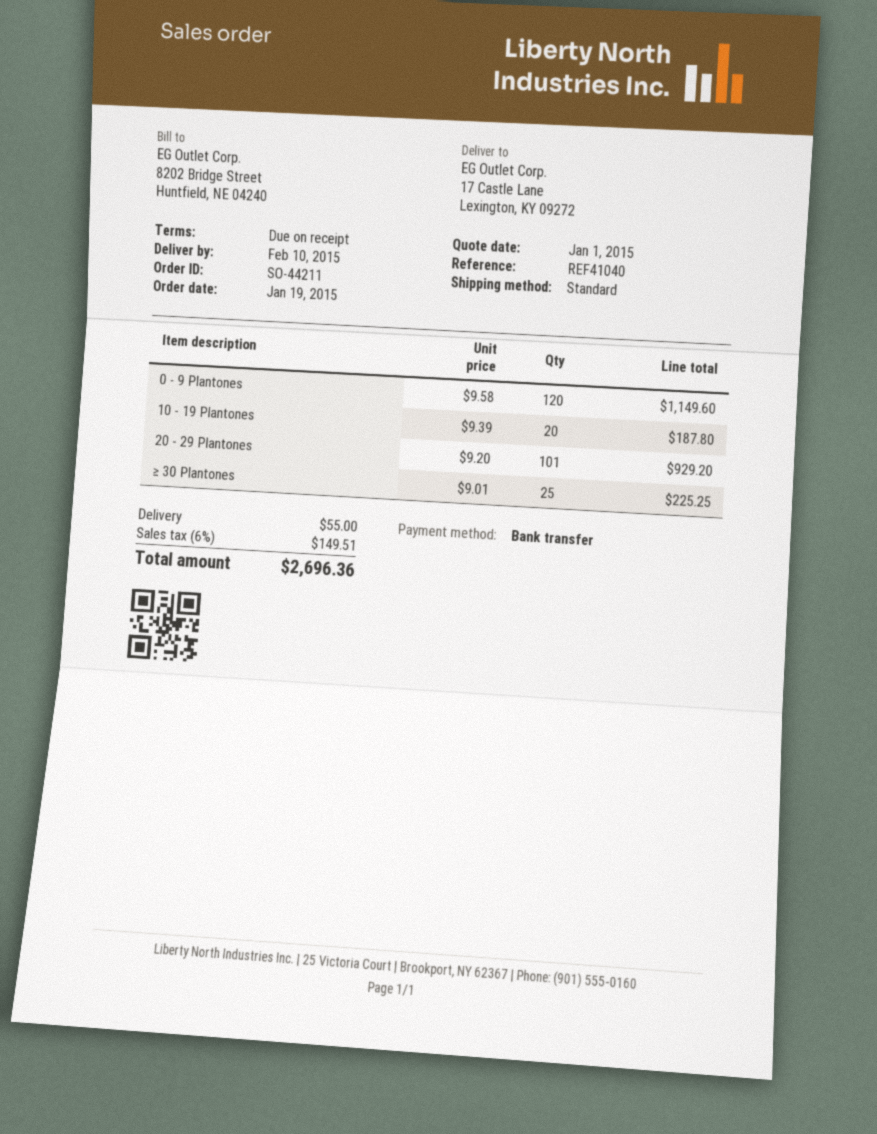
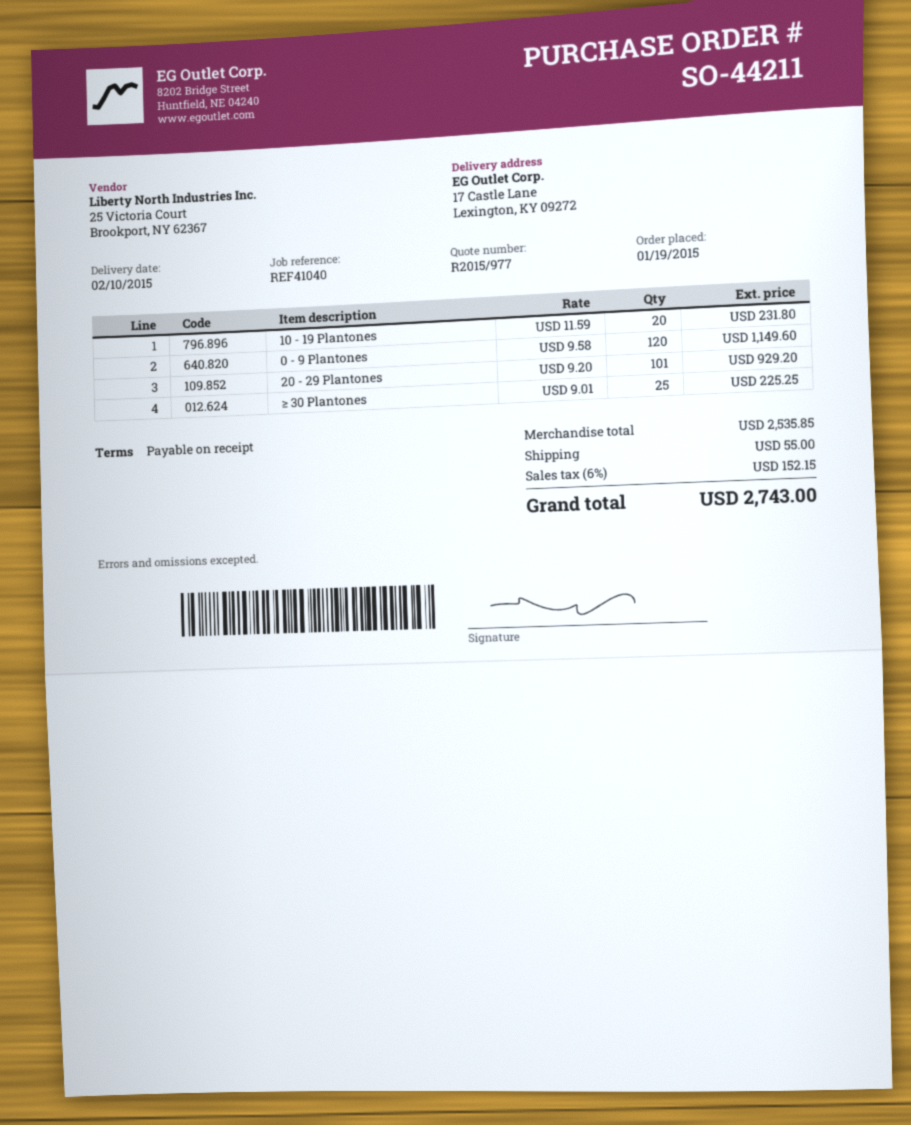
10 - 19 Plantones: 20 x 9.39 = 187.80 -> 20 x 11.59 = 231.80
tax: 6% = 149.51 -> 6% = 152.15
total: 2696.36 -> 2743.00

